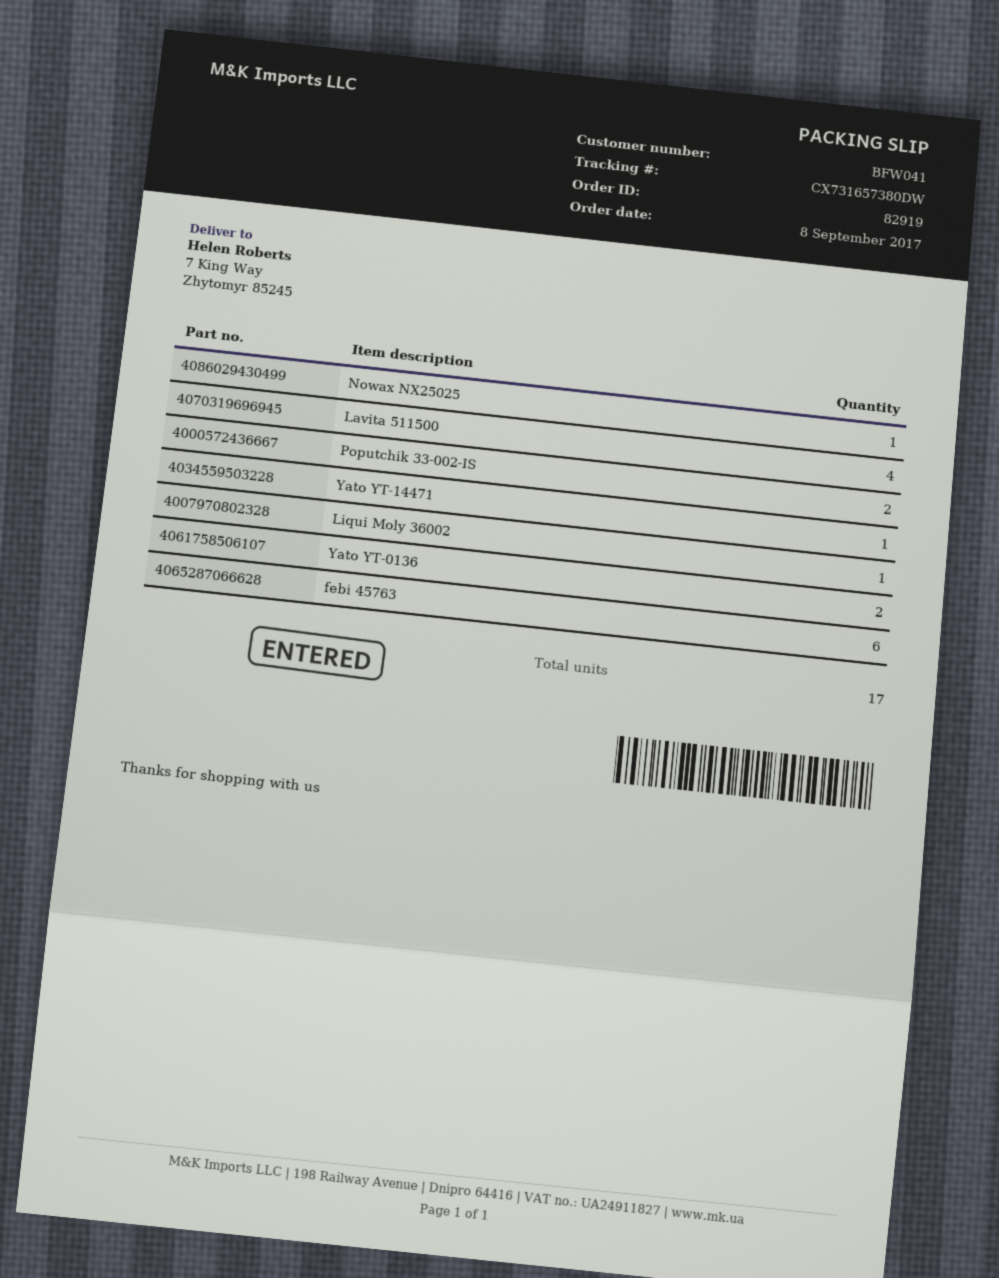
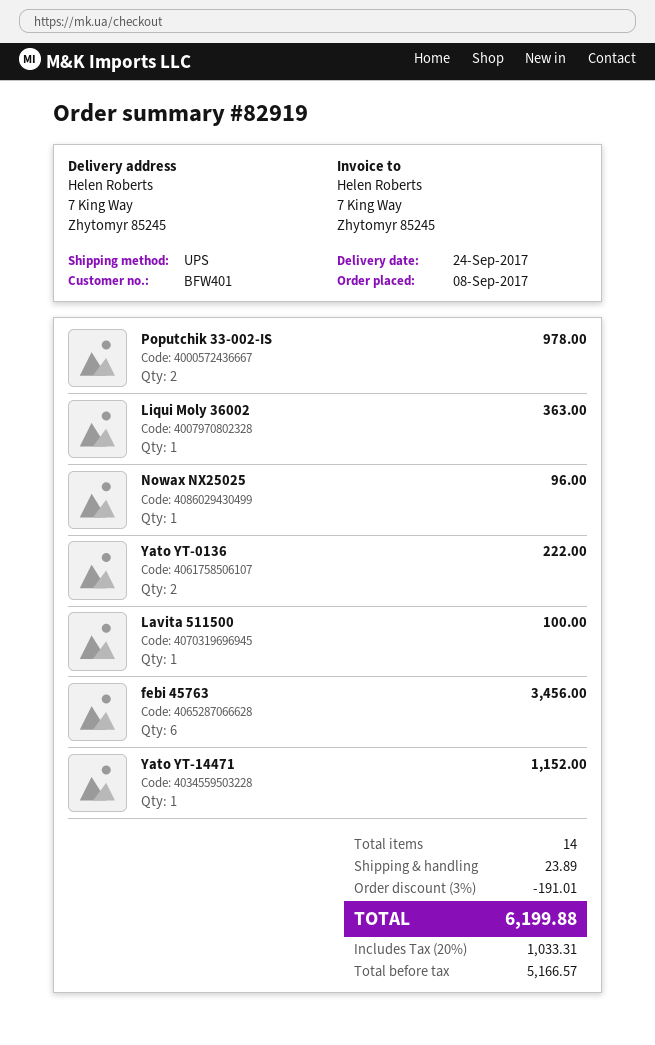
customer number: BFW041 -> BFW401
Lavita 511500: 4 -> 1
total quantity: 17 -> 14

